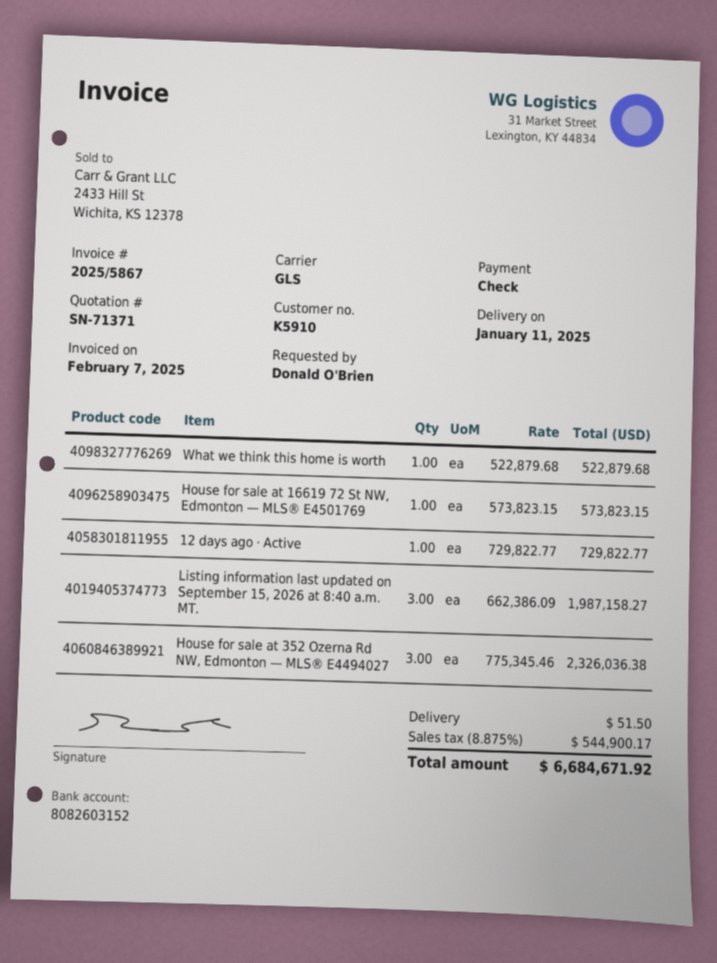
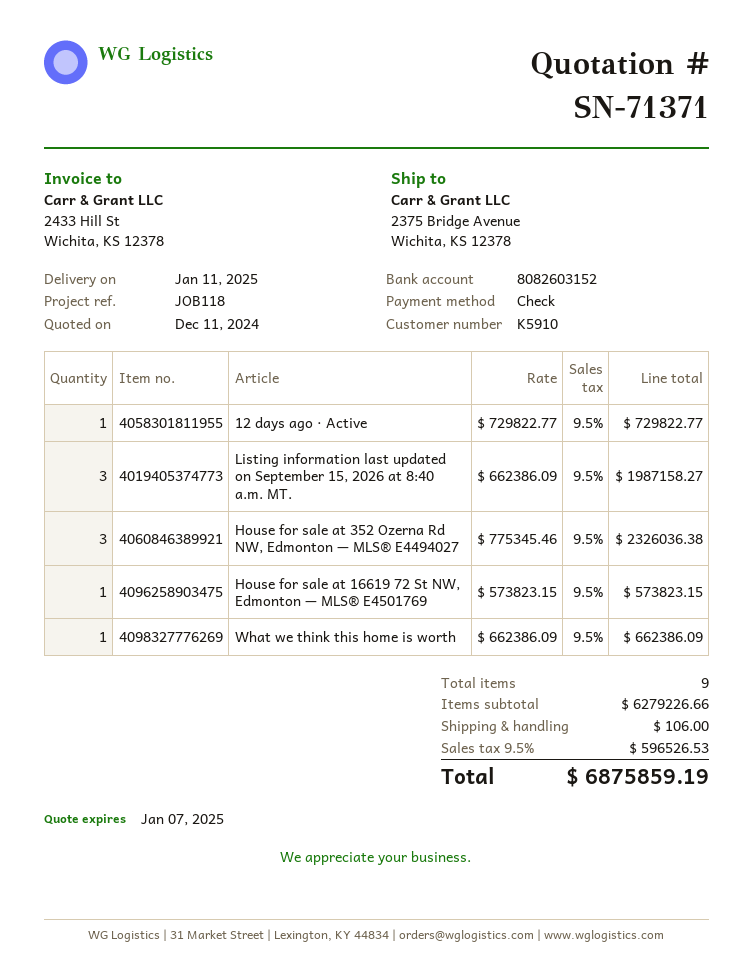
What we think this home is worth: 1 x 522879.68 = 522879.68 -> 1 x 662386.09 = 662386.09
shipping: 51.50 -> 106.00
tax: 8.875% = 544900.17 -> 9.5% = 596526.53
total: 6684671.92 -> 6875859.19

